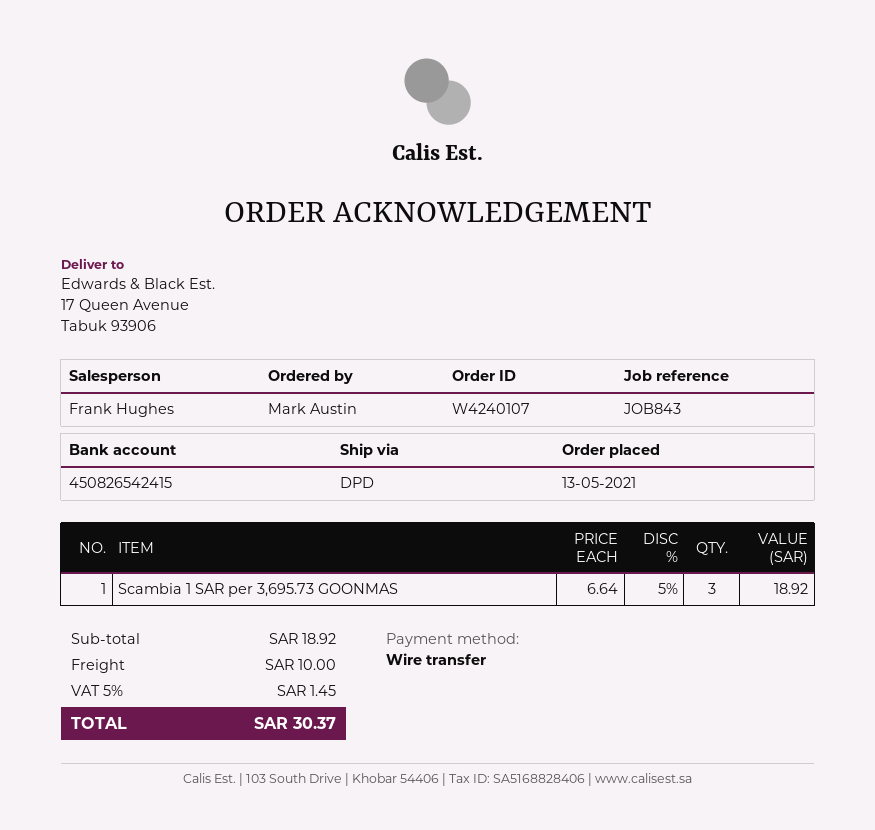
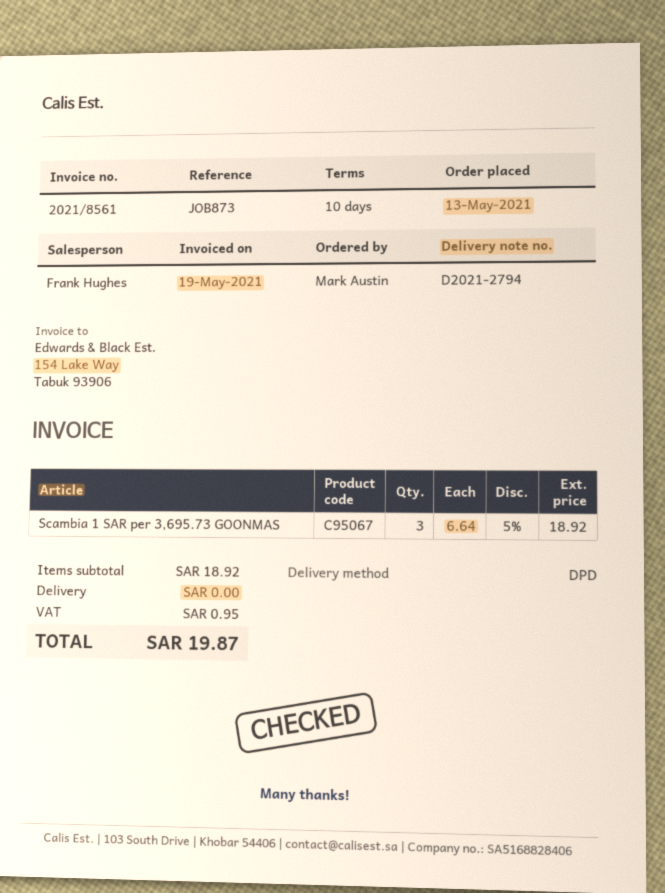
reference: JOB843 -> JOB873
shipping: 10.00 -> 0.00
tax: 1.45 -> 0.95
total: 30.37 -> 19.87

